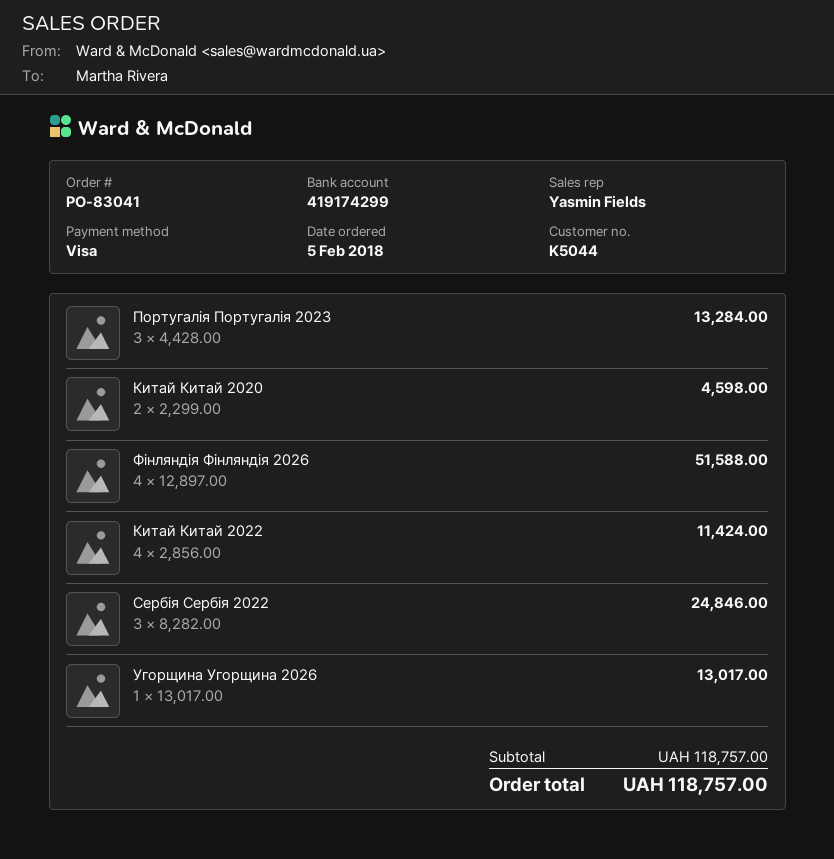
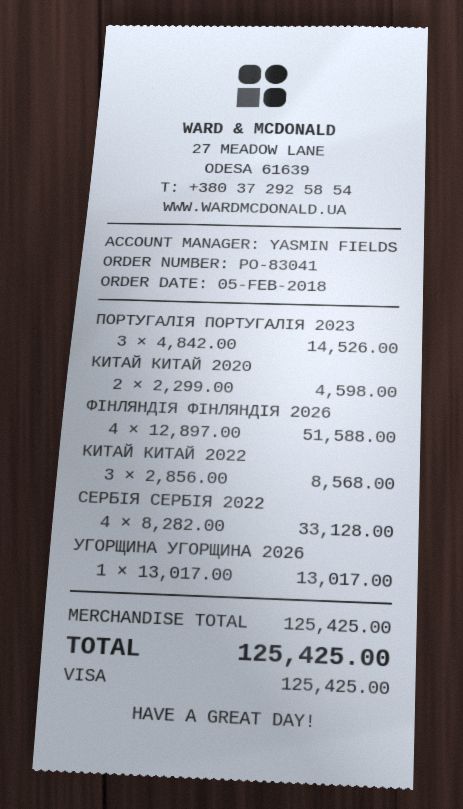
Португалія Португалія 2023: 3 x 4428.00 = 13284.00 -> 3 x 4842.00 = 14526.00
Китай Китай 2022: 4 x 2856.00 = 11424.00 -> 3 x 2856.00 = 8568.00
Сербія Сербія 2022: 3 x 8282.00 = 24846.00 -> 4 x 8282.00 = 33128.00
subtotal: 118757.00 -> 125425.00
total: 118757.00 -> 125425.00

